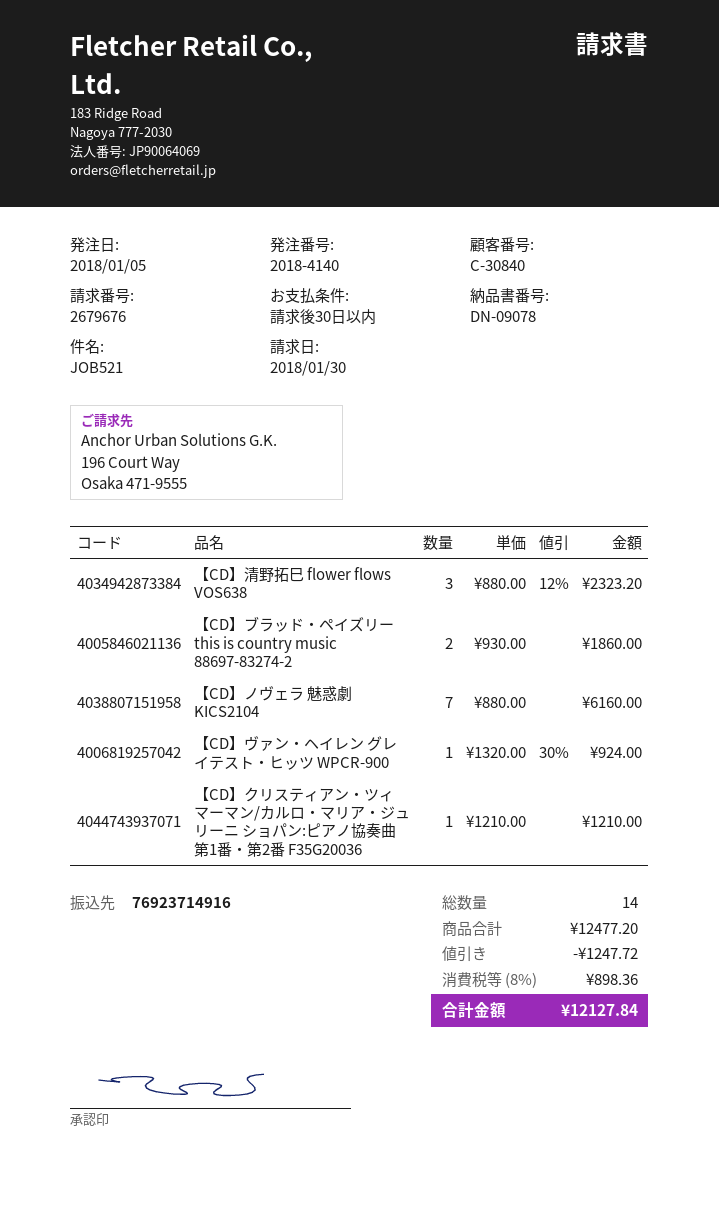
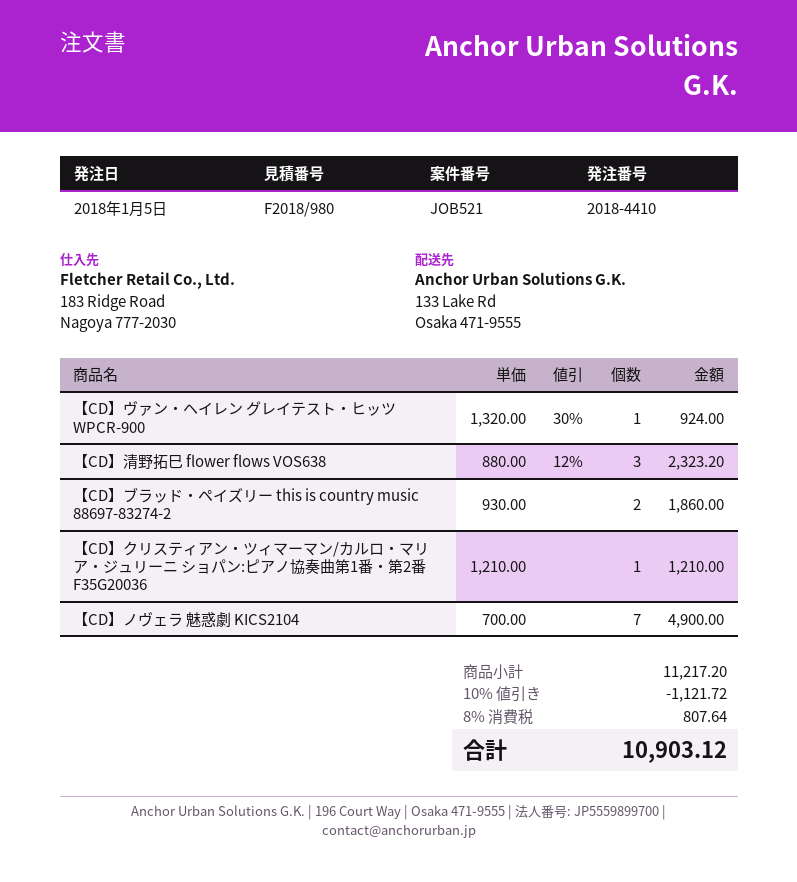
order number: 2018-4140 -> 2018-4410
【CD】ノヴェラ 魅惑劇 KICS2104: 7 x 880.00 = 6160.00 -> 7 x 700.00 = 4900.00
subtotal: 12477.20 -> 11217.20
discount: 1247.72 -> 1121.72
tax: 8% = 898.36 -> 8% = 807.64
total: 12127.84 -> 10903.12

